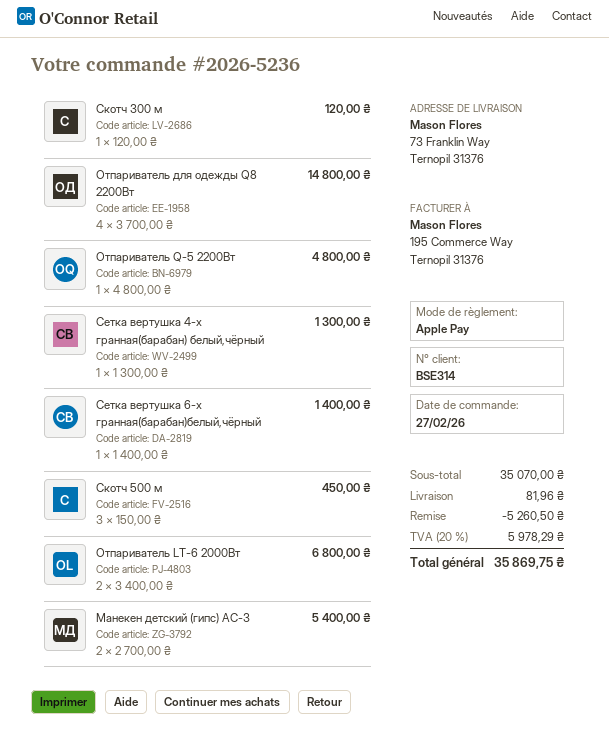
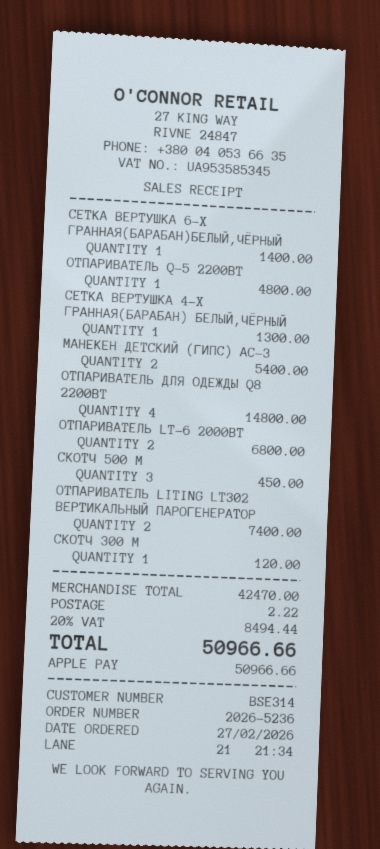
ОТПАРИВАТЕЛЬ LITING LT302 ВЕРТИКАЛЬНЫЙ ПАРОГЕНЕРАТОР: none -> 2 for 7400.00
subtotal: 35070.00 -> 42470.00
discount: 5260.50 -> none
shipping: 81.96 -> 2.22
tax: 20% = 5978.29 -> 20% = 8494.44
total: 35869.75 -> 50966.66

